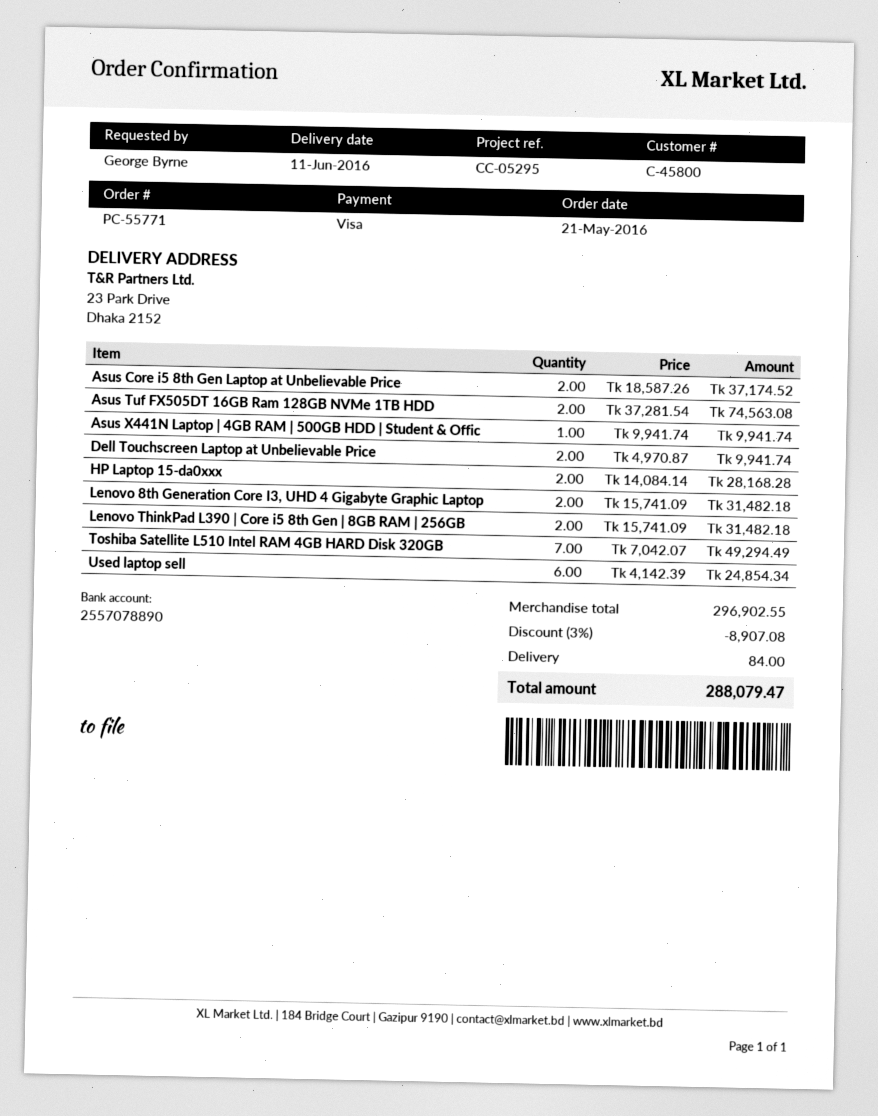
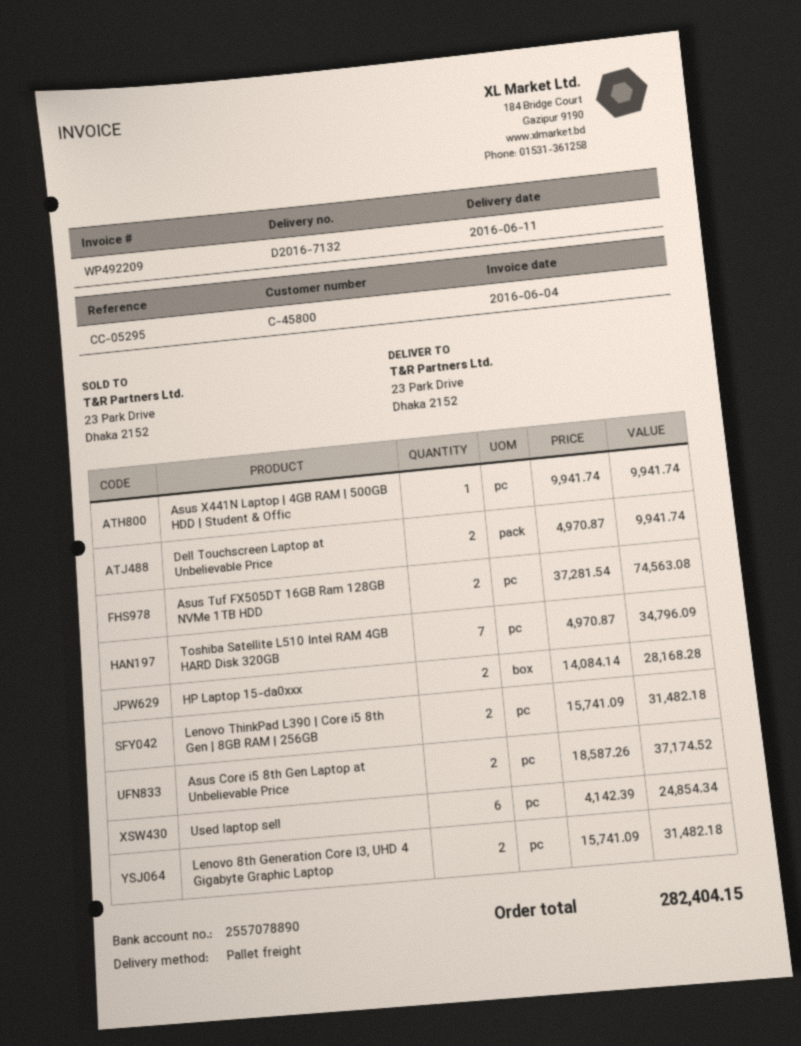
Toshiba Satellite L510 Intel RAM 4GB HARD Disk 320GB: 7 x 7042.07 = 49294.49 -> 7 x 4970.87 = 34796.09
discount: 3% = 8907.08 -> none
shipping: 84.00 -> none
total: 288079.47 -> 282404.15

